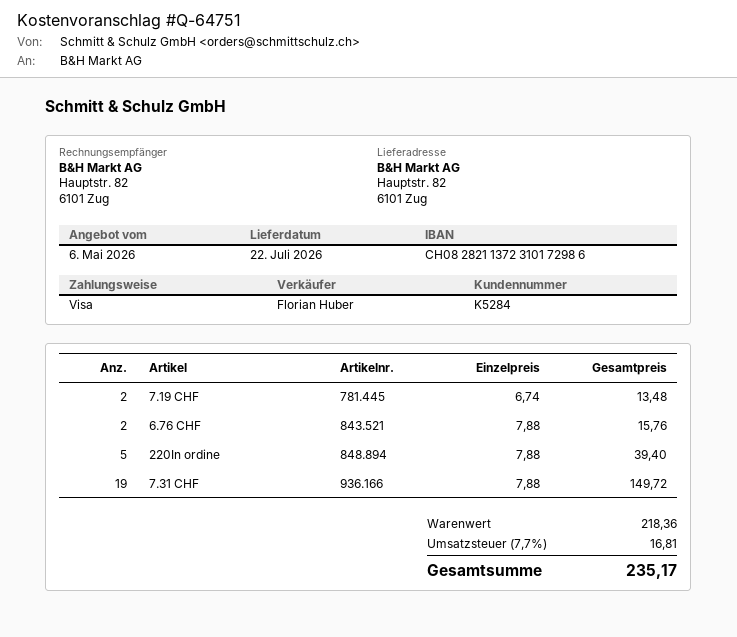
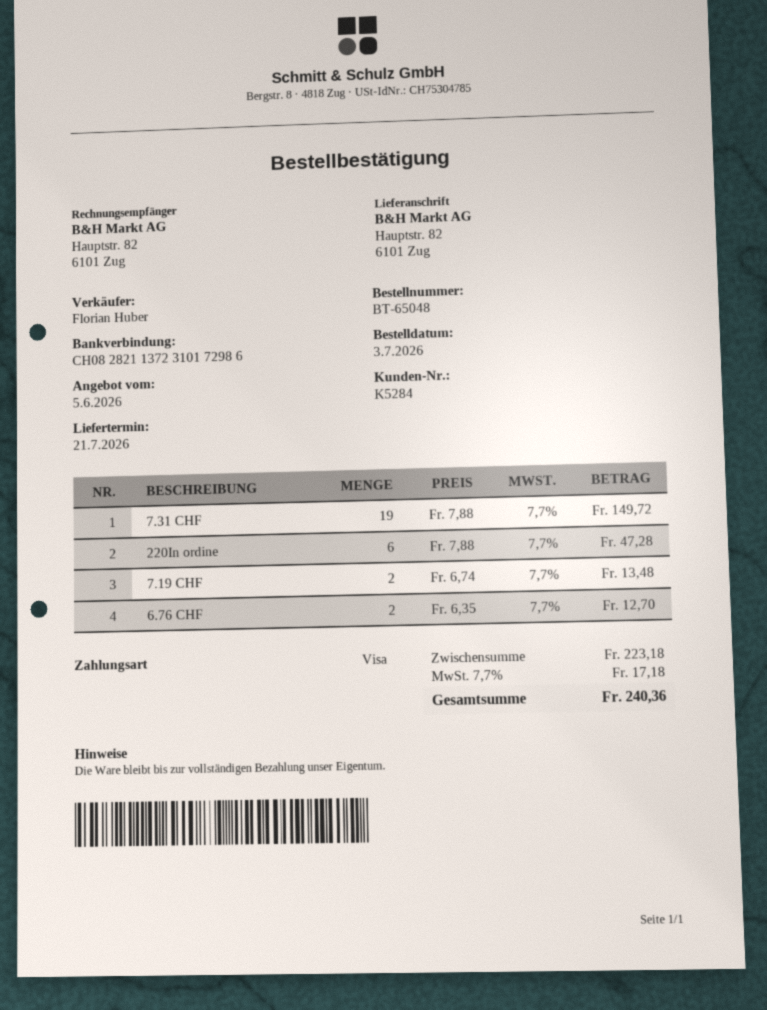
quote date: 2026-05-06 -> 2026-06-05
delivery date: 2026-07-22 -> 2026-07-21
6.76 CHF: 2 x 7.88 = 15.76 -> 2 x 6.35 = 12.70
220In ordine: 5 x 7.88 = 39.40 -> 6 x 7.88 = 47.28
subtotal: 218.36 -> 223.18
tax: 7.7% = 16.81 -> 7.7% = 17.18
total: 235.17 -> 240.36

